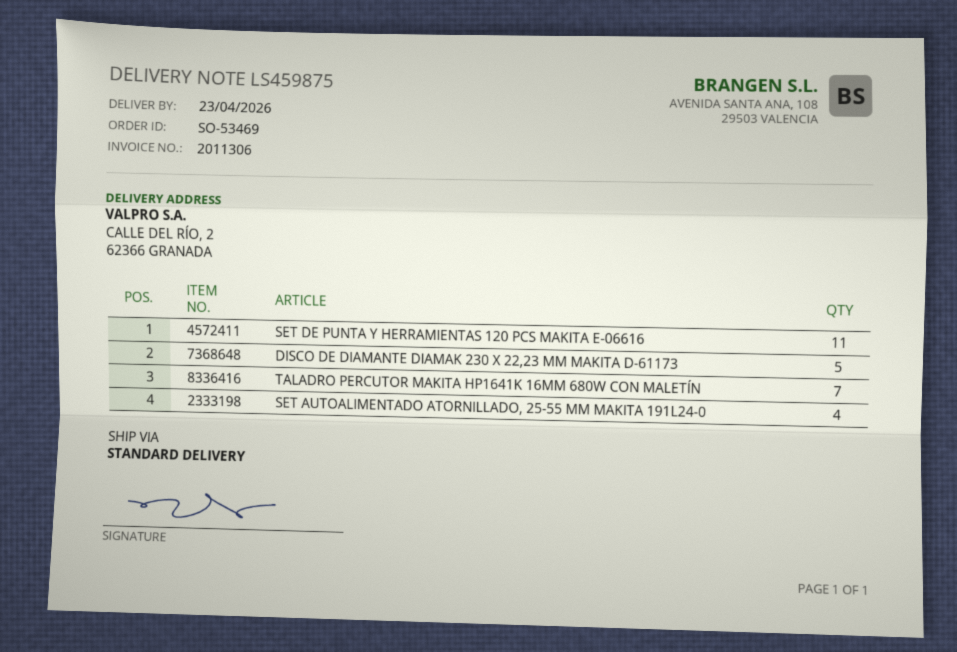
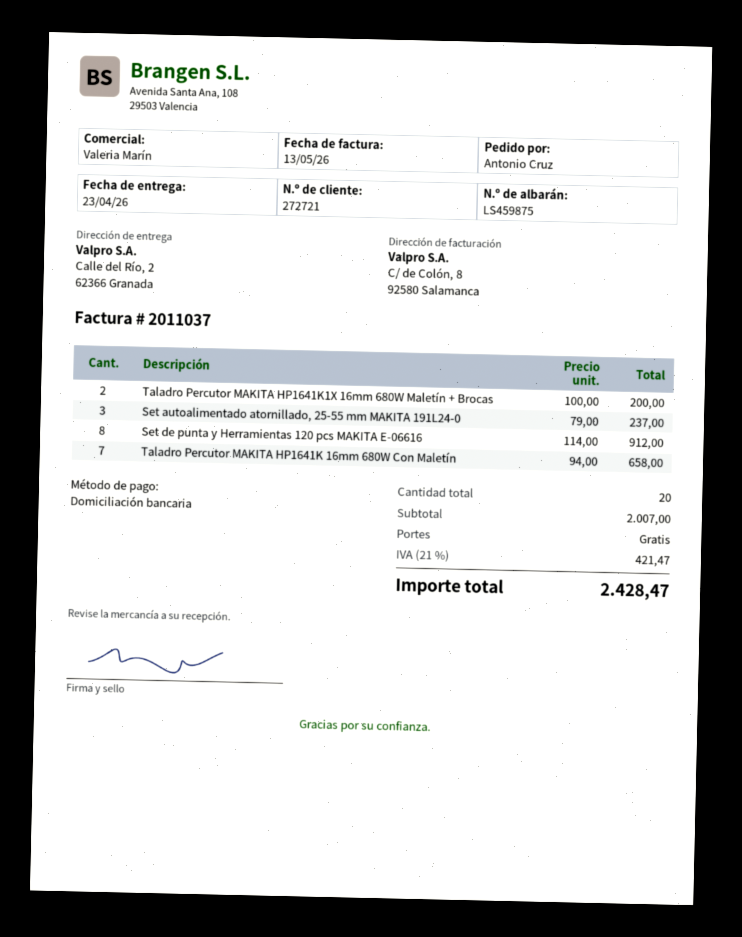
invoice number: 2011306 -> 2011037
SET DE PUNTA Y HERRAMIENTAS 120 PCS MAKITA E-06616: 11 -> 8
DISCO DE DIAMANTE DIAMAK 230 X 22,23 MM MAKITA D-61173: 5 -> none
SET AUTOALIMENTADO ATORNILLADO, 25-55 MM MAKITA 191L24-0: 4 -> 3
Taladro Percutor MAKITA HP1641K1X 16mm 680W Maletín + Brocas: none -> 2

